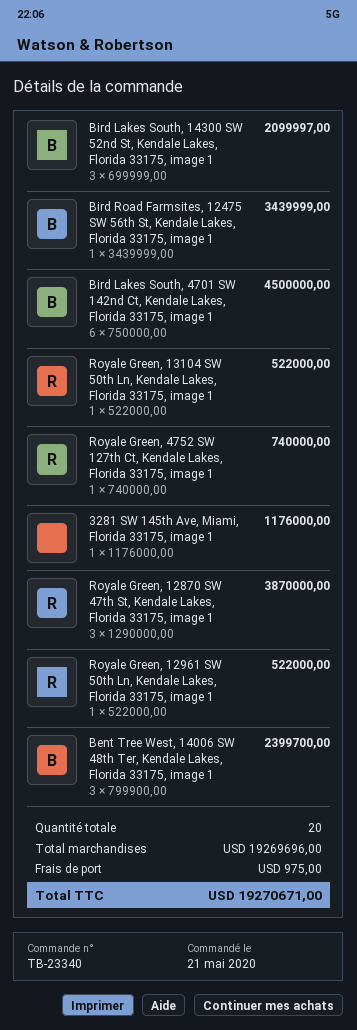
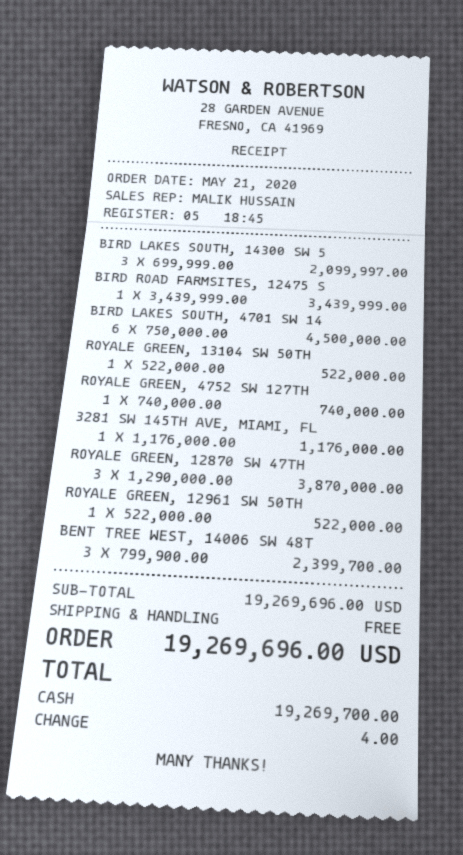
shipping: 975.00 -> 0.00
total: 19270671.00 -> 19269696.00

